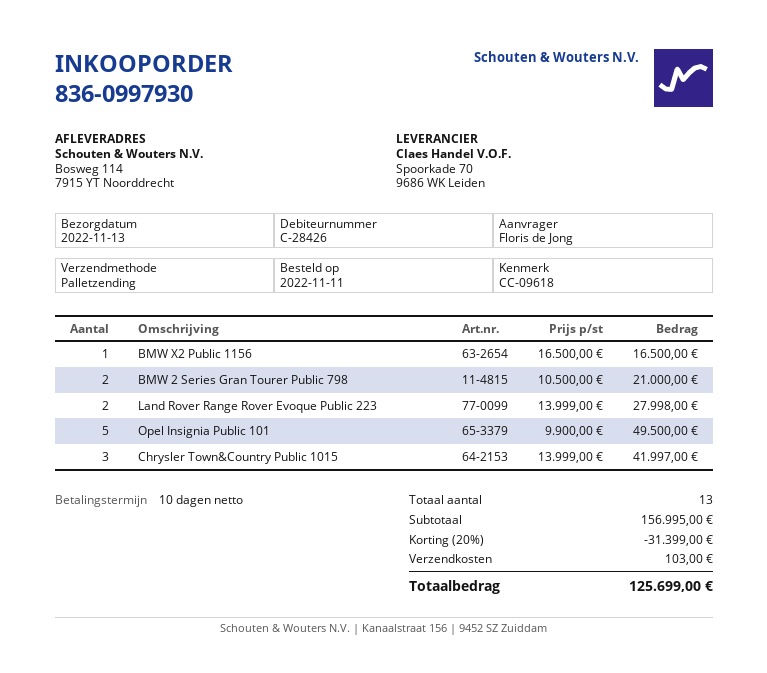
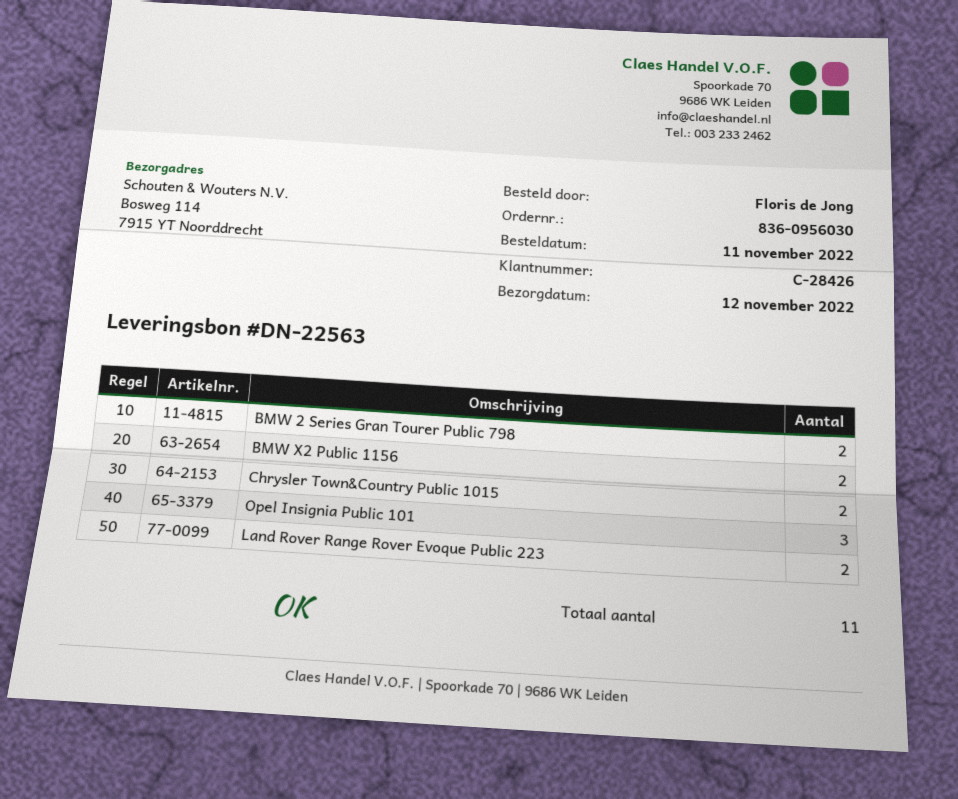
order number: 836-0997930 -> 836-0956030
delivery date: 2022-11-13 -> 2022-11-12
BMW X2 Public 1156: 1 -> 2
Opel Insignia Public 101: 5 -> 3
Chrysler Town&Country Public 1015: 3 -> 2
total quantity: 13 -> 11

